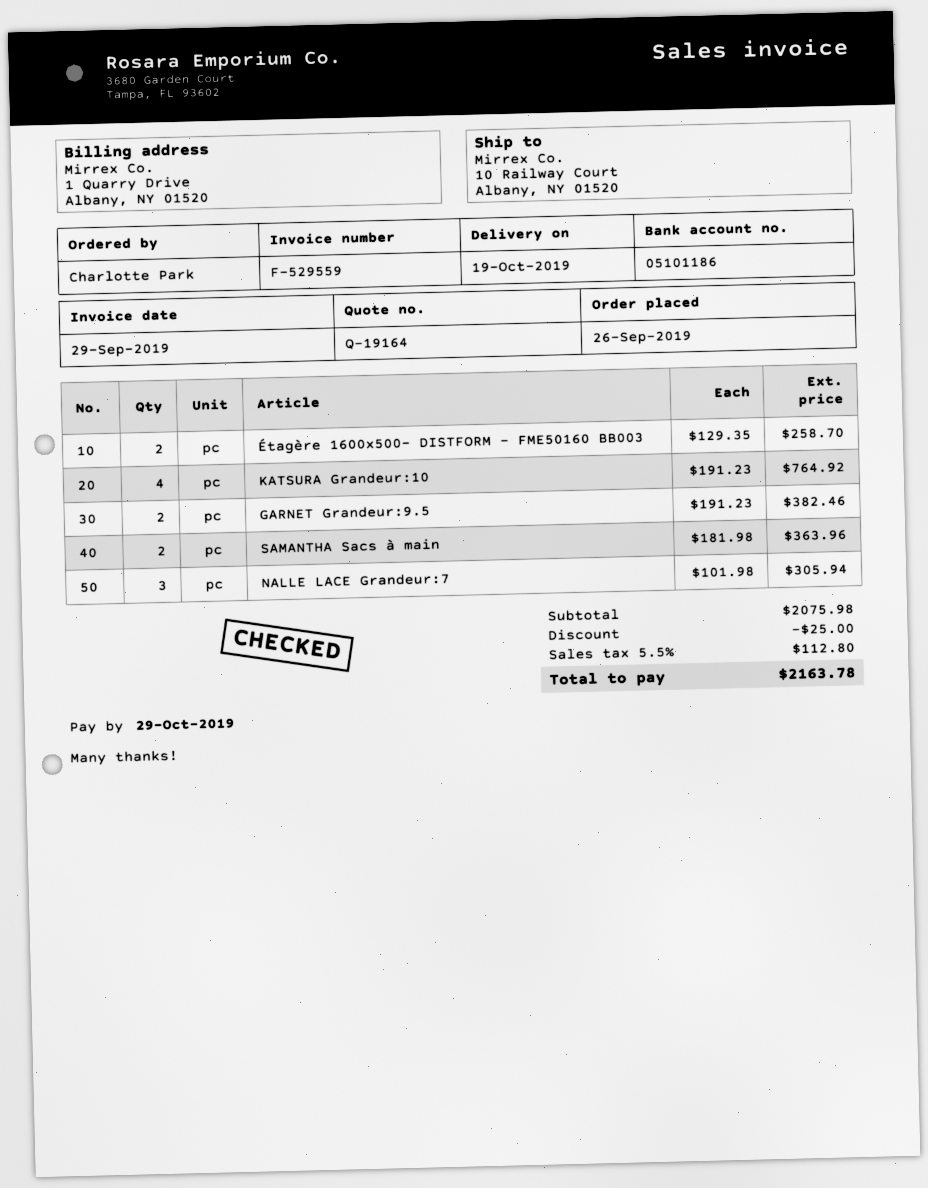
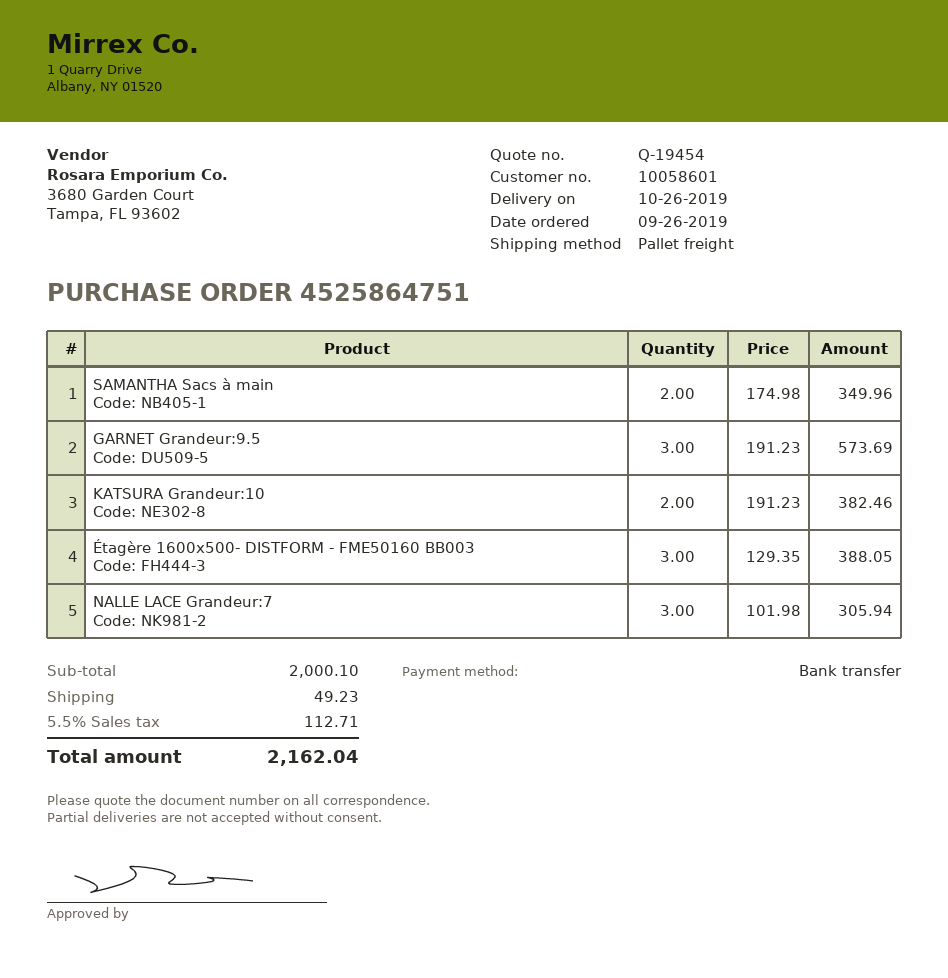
quote number: Q-19164 -> Q-19454
delivery date: 2019-10-19 -> 2019-10-26
Étagère 1600x500- DISTFORM - FME50160 BB003: 2 x 129.35 = 258.70 -> 3 x 129.35 = 388.05
KATSURA Grandeur:10: 4 x 191.23 = 764.92 -> 2 x 191.23 = 382.46
GARNET Grandeur:9.5: 2 x 191.23 = 382.46 -> 3 x 191.23 = 573.69
SAMANTHA Sacs à main: 2 x 181.98 = 363.96 -> 2 x 174.98 = 349.96
subtotal: 2075.98 -> 2000.10
discount: 25.00 -> none
shipping: none -> 49.23
tax: 5.5% = 112.80 -> 5.5% = 112.71
total: 2163.78 -> 2162.04

